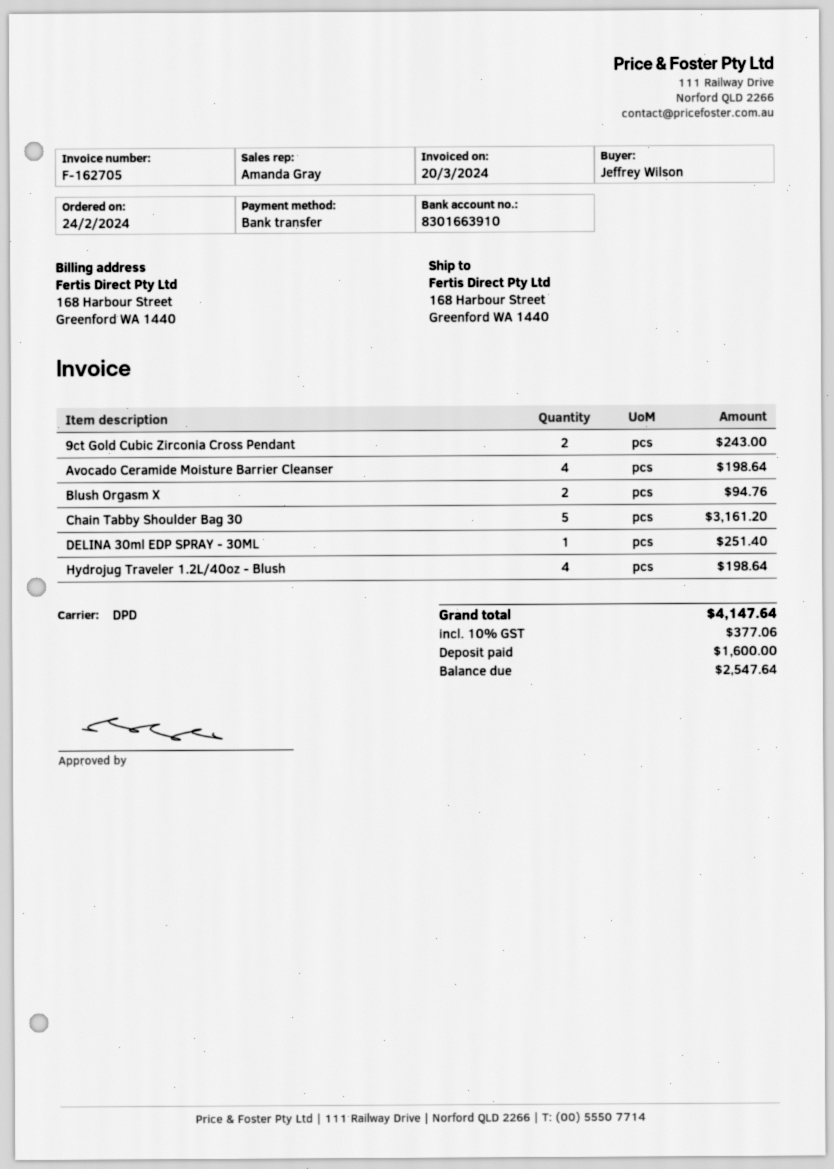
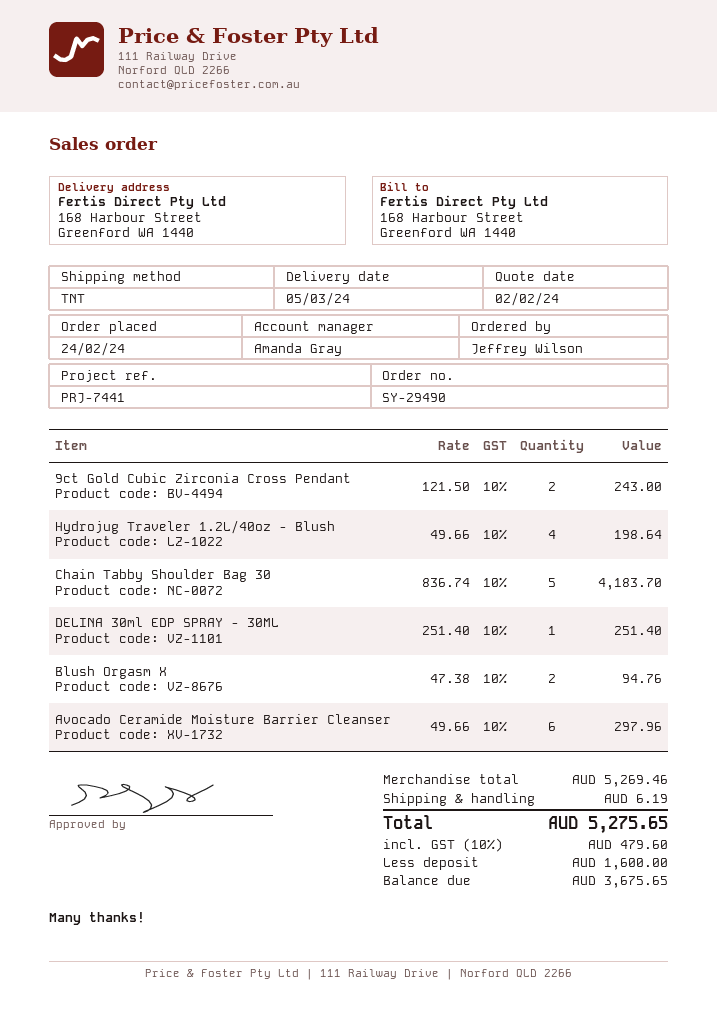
shipping method: DPD -> TNT
Avocado Ceramide Moisture Barrier Cleanser: 4 for 198.64 -> 6 for 297.96
Chain Tabby Shoulder Bag 30: 5 for 3161.20 -> 5 for 4183.70
shipping: none -> 6.19
tax: 10% = 377.06 -> 10% = 479.60
total: 4147.64 -> 5275.65
balance: 2547.64 -> 3675.65

